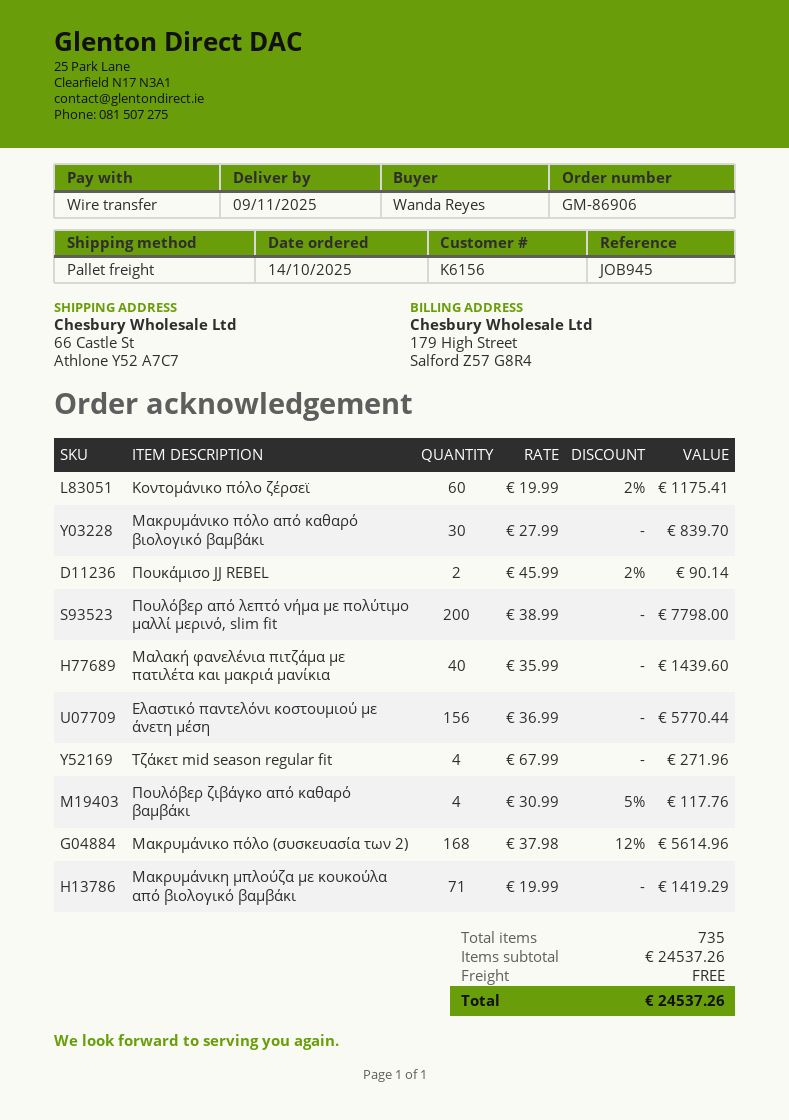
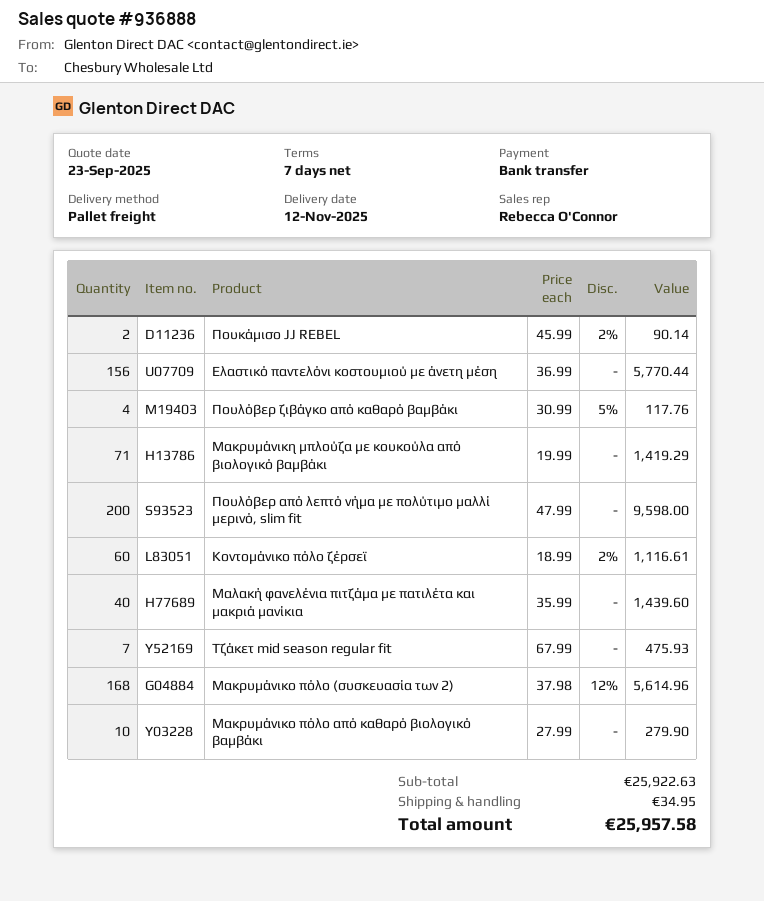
delivery date: 2025-11-09 -> 2025-11-12
Κοντομάνικο πόλο ζέρσεϊ: 60 x 19.99 - 2% = 1175.41 -> 60 x 18.99 - 2% = 1116.61
Μακρυμάνικο πόλο από καθαρό βιολογικό βαμβάκι: 30 x 27.99 = 839.70 -> 10 x 27.99 = 279.90
Πουλόβερ από λεπτό νήμα με πολύτιμο μαλλί μερινό, slim fit: 200 x 38.99 = 7798.00 -> 200 x 47.99 = 9598.00
Τζάκετ mid season regular fit: 4 x 67.99 = 271.96 -> 7 x 67.99 = 475.93
subtotal: 24537.26 -> 25922.63
shipping: 0.00 -> 34.95
total: 24537.26 -> 25957.58

